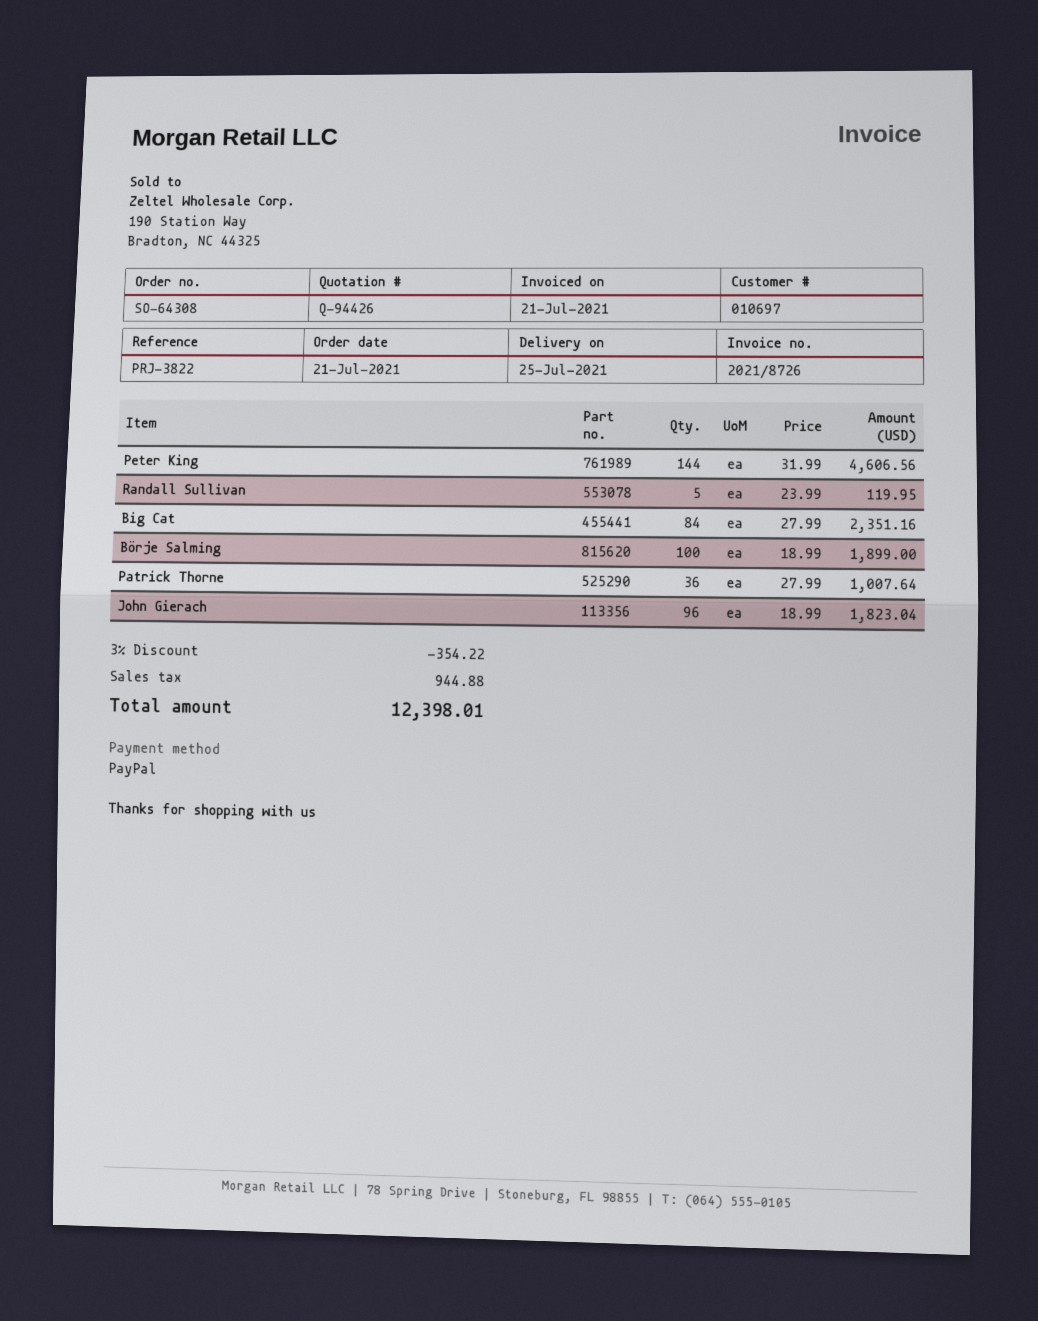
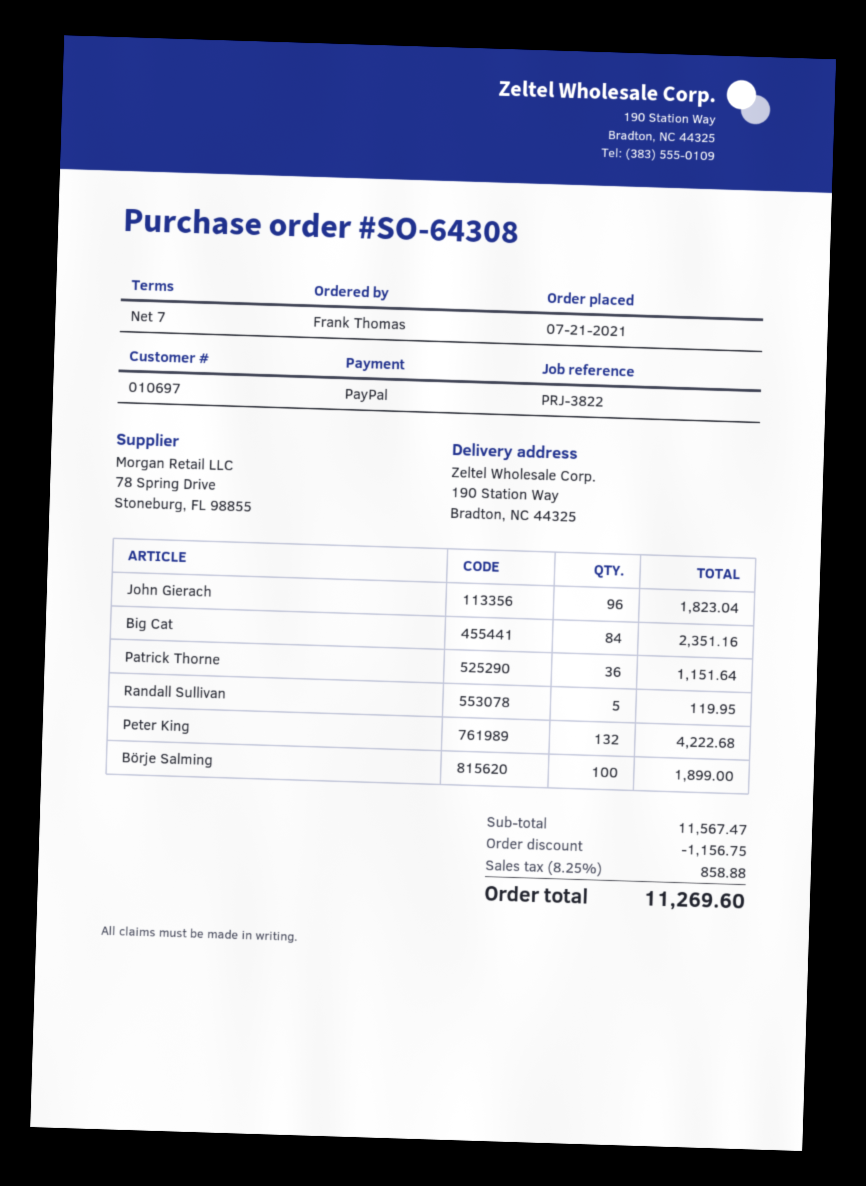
Peter King: 144 for 4606.56 -> 132 for 4222.68
Patrick Thorne: 36 for 1007.64 -> 36 for 1151.64
discount: 354.22 -> 1156.75
tax: 944.88 -> 858.88
total: 12398.01 -> 11269.60

